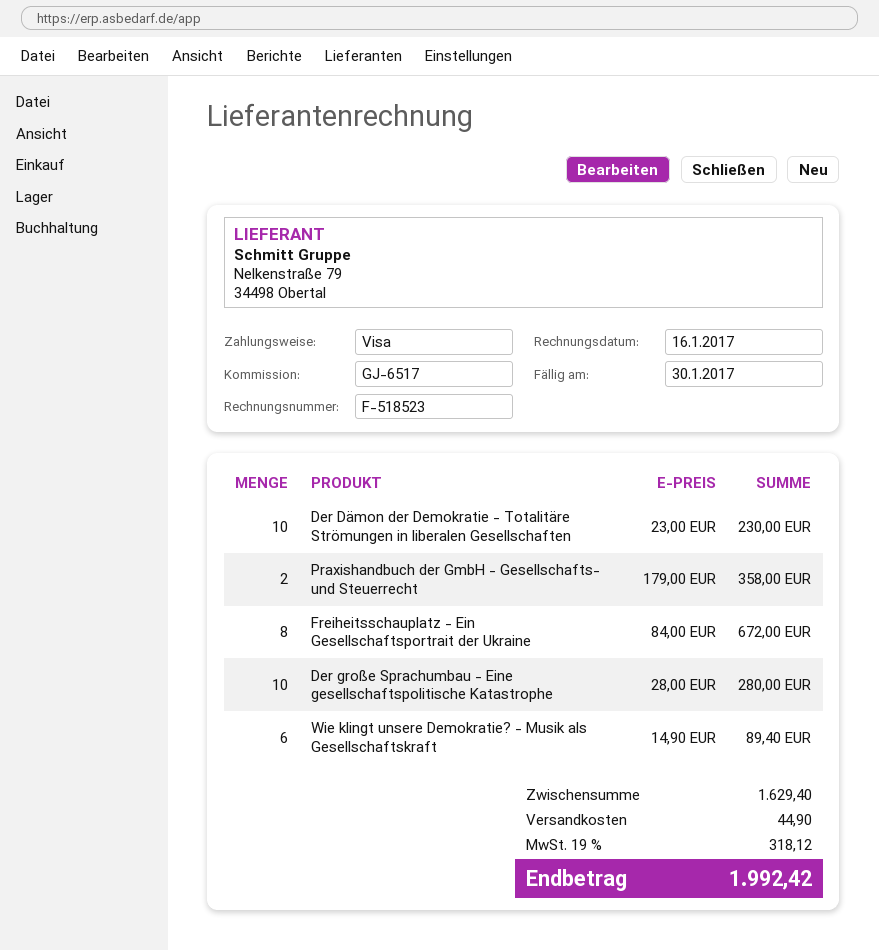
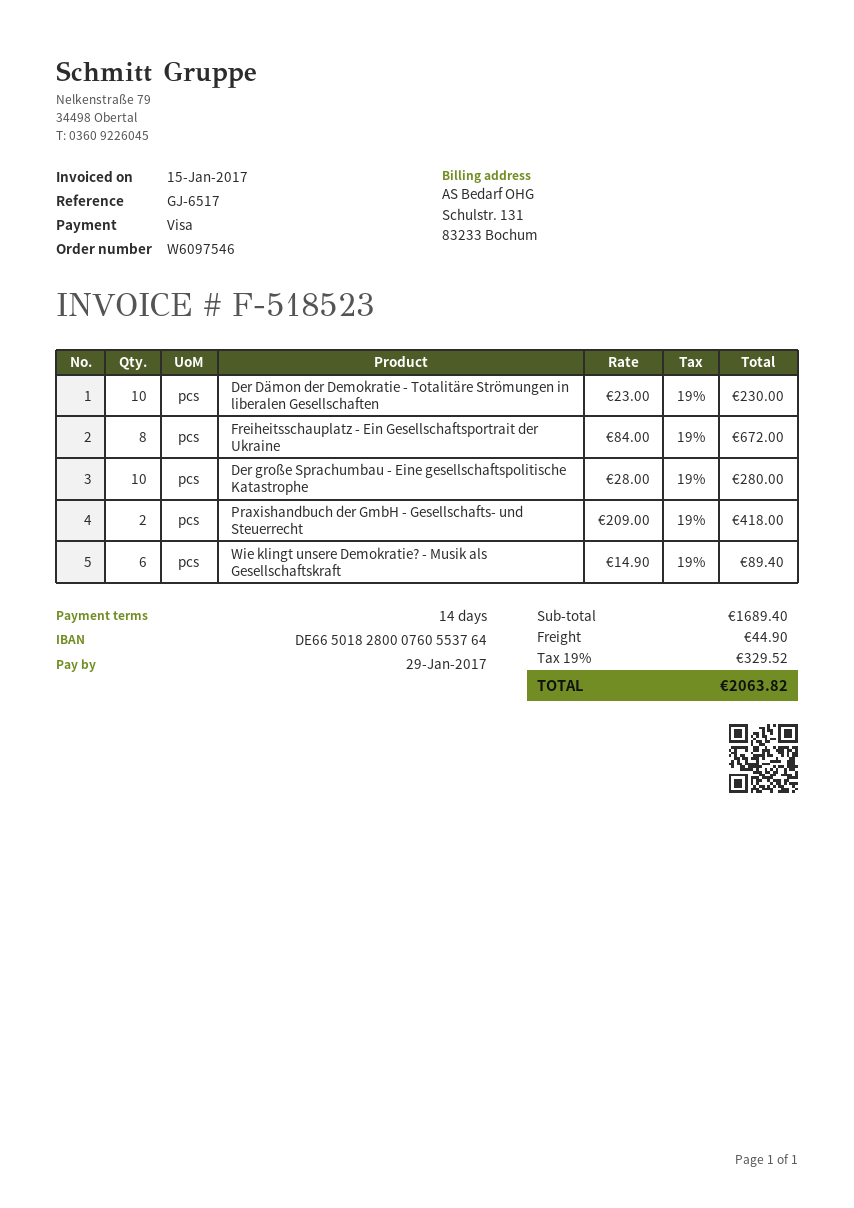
invoice date: 2017-01-16 -> 2017-01-15
due date: 2017-01-30 -> 2017-01-29
Praxishandbuch der GmbH - Gesellschafts- und Steuerrecht: 2 x 179.00 = 358.00 -> 2 x 209.00 = 418.00
subtotal: 1629.40 -> 1689.40
tax: 19% = 318.12 -> 19% = 329.52
total: 1992.42 -> 2063.82

